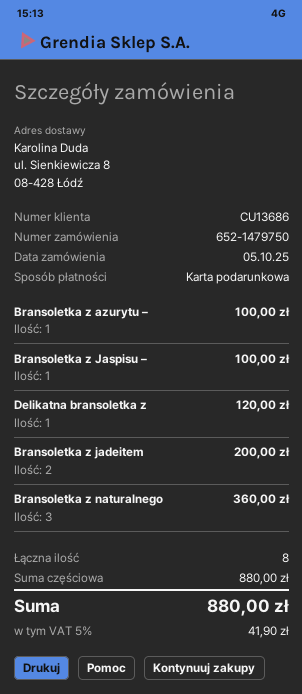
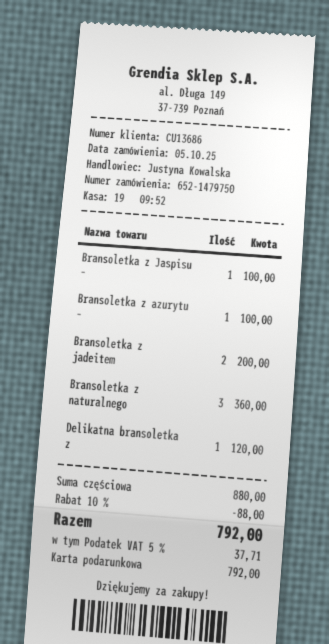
discount: none -> 10% = 88.00
tax: 5% = 41.90 -> 5% = 37.71
total: 880.00 -> 792.00

